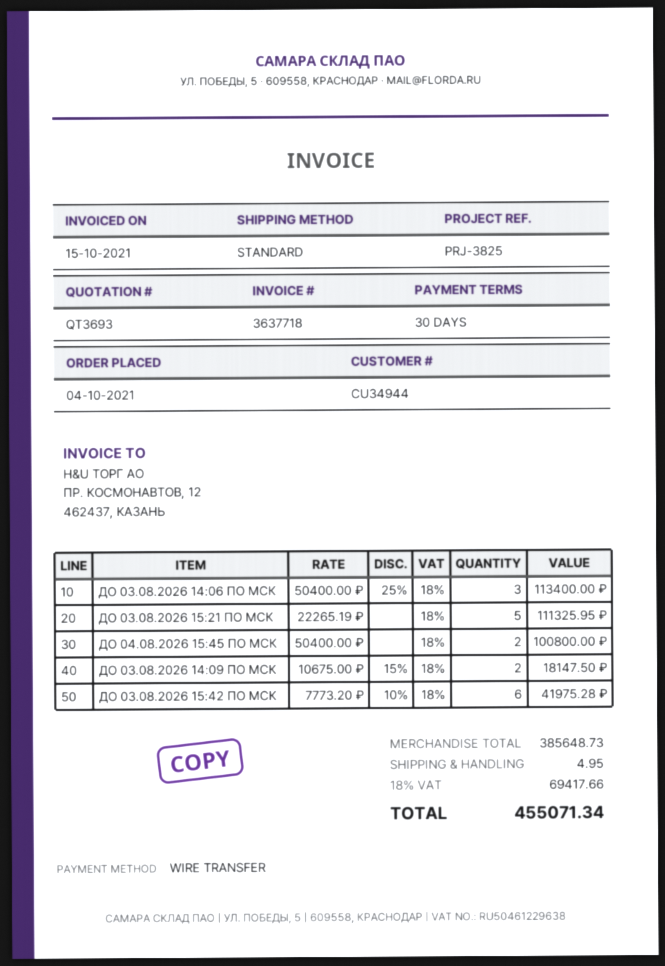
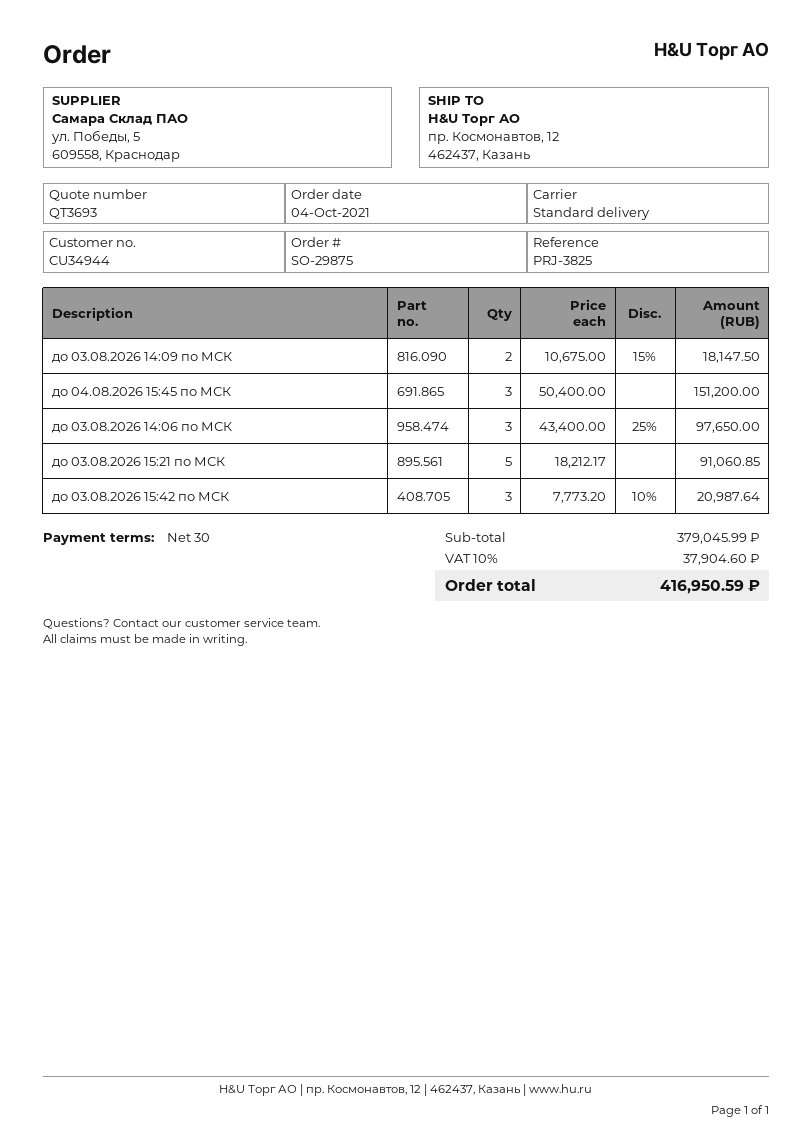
ДО 03.08.2026 14:06 ПО МСК: 3 x 50400.00 - 25% = 113400.00 -> 3 x 43400.00 - 25% = 97650.00
ДО 03.08.2026 15:21 ПО МСК: 5 x 22265.19 = 111325.95 -> 5 x 18212.17 = 91060.85
ДО 04.08.2026 15:45 ПО МСК: 2 x 50400.00 = 100800.00 -> 3 x 50400.00 = 151200.00
ДО 03.08.2026 15:42 ПО МСК: 6 x 7773.20 - 10% = 41975.28 -> 3 x 7773.20 - 10% = 20987.64
subtotal: 385648.73 -> 379045.99
shipping: 4.95 -> none
tax: 18% = 69417.66 -> 10% = 37904.60
total: 455071.34 -> 416950.59

